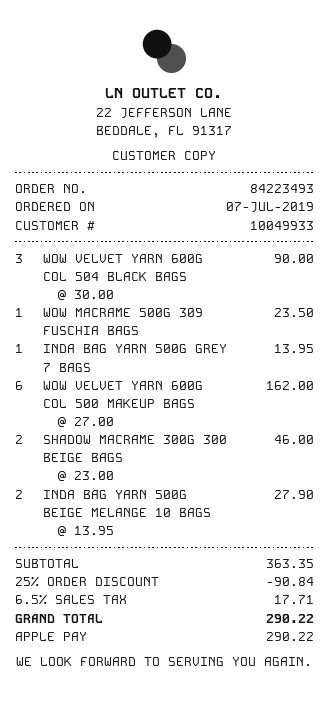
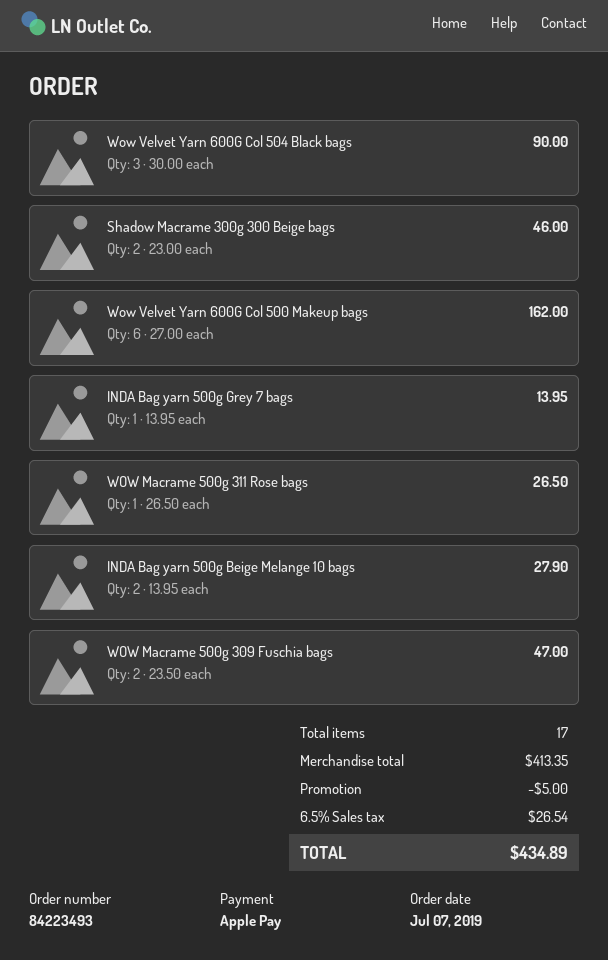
WOW MACRAME 500G 309 FUSCHIA BAGS: 1 x 23.50 = 23.50 -> 2 x 23.50 = 47.00
WOW Macrame 500g 311 Rose bags: none -> 1 x 26.50 = 26.50
subtotal: 363.35 -> 413.35
discount: 90.84 -> 5.00
tax: 6.5% = 17.71 -> 6.5% = 26.54
total: 290.22 -> 434.89

